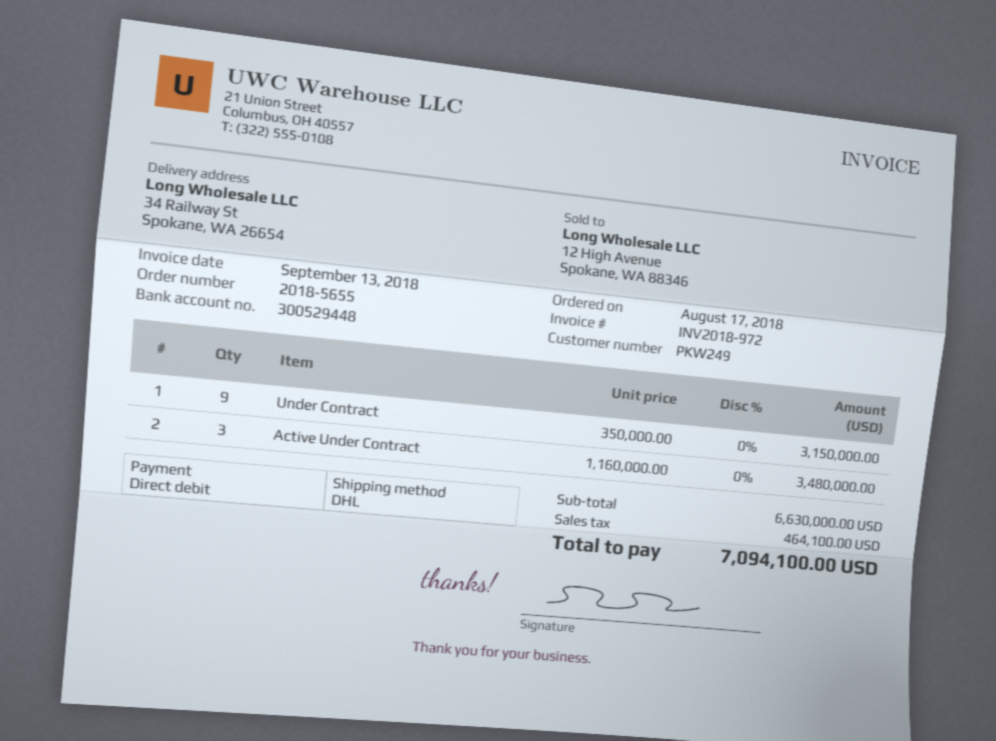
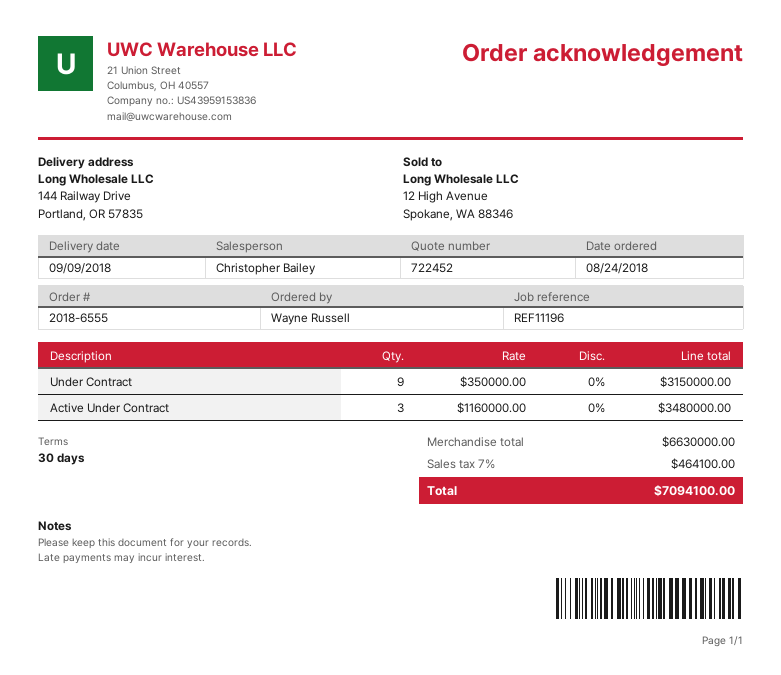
order number: 2018-5655 -> 2018-6555
order date: 2018-08-17 -> 2018-08-24
ship to: 34 Railway St, Spokane, WA 26654 -> 144 Railway Drive, Portland, OR 57835

